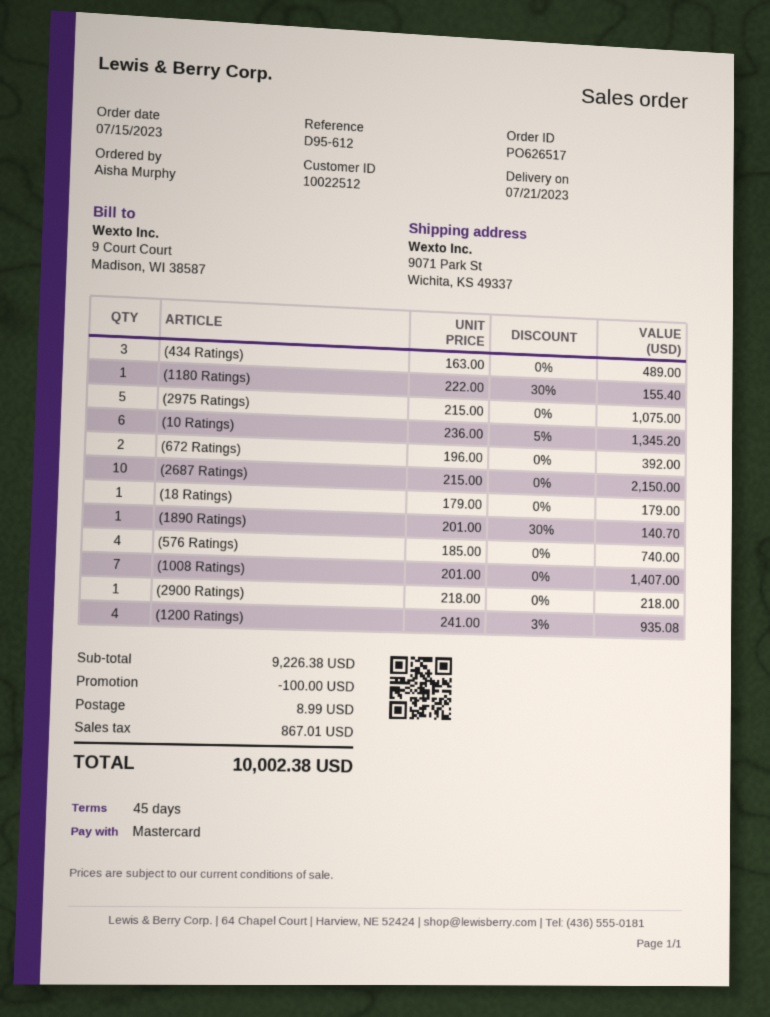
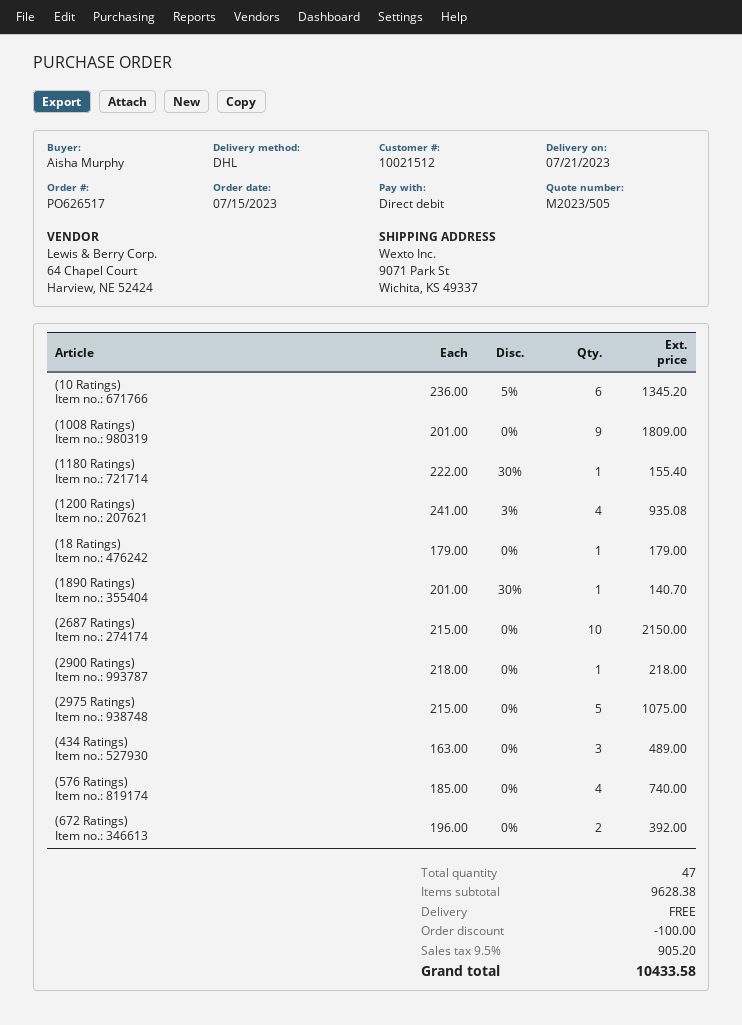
customer number: 10022512 -> 10021512
payment method: Mastercard -> direct debit
(1008 Ratings): 7 x 201.00 = 1407.00 -> 9 x 201.00 = 1809.00
subtotal: 9226.38 -> 9628.38
shipping: 8.99 -> 0.00
tax: 867.01 -> 905.20
total: 10002.38 -> 10433.58

